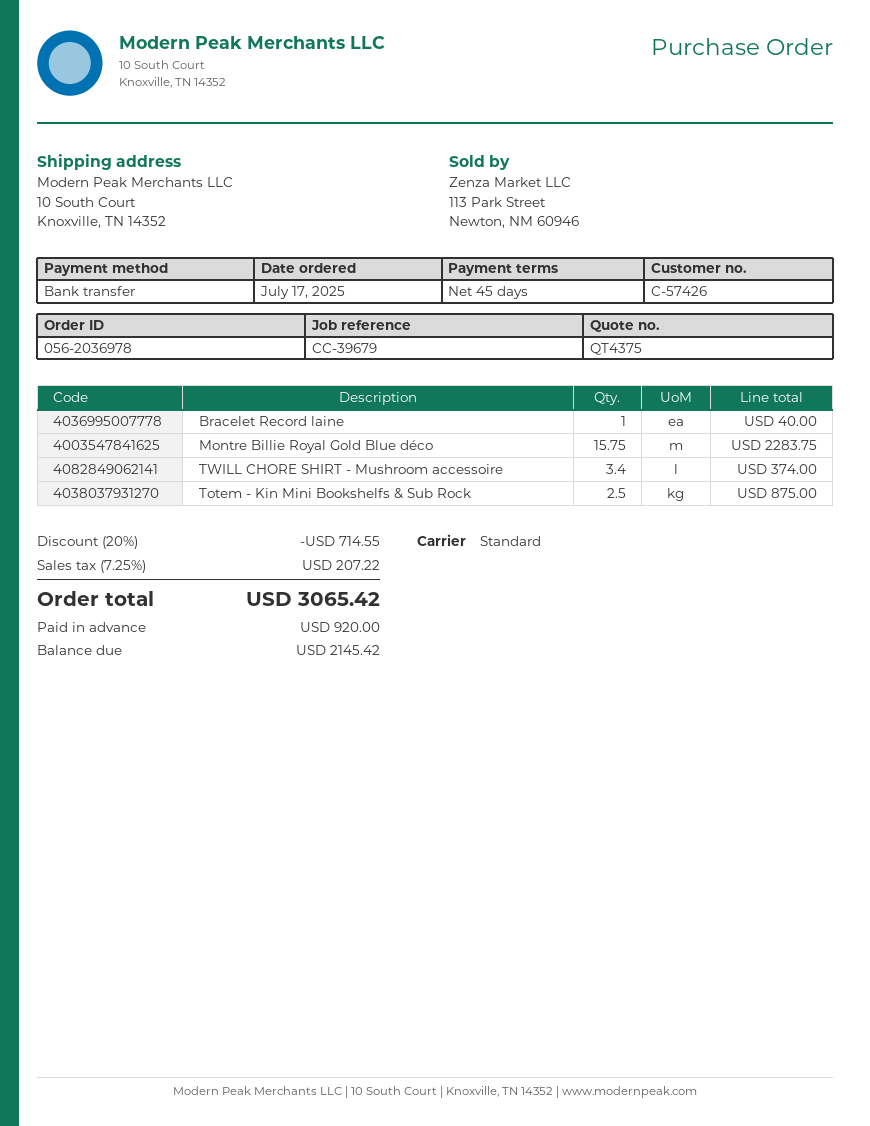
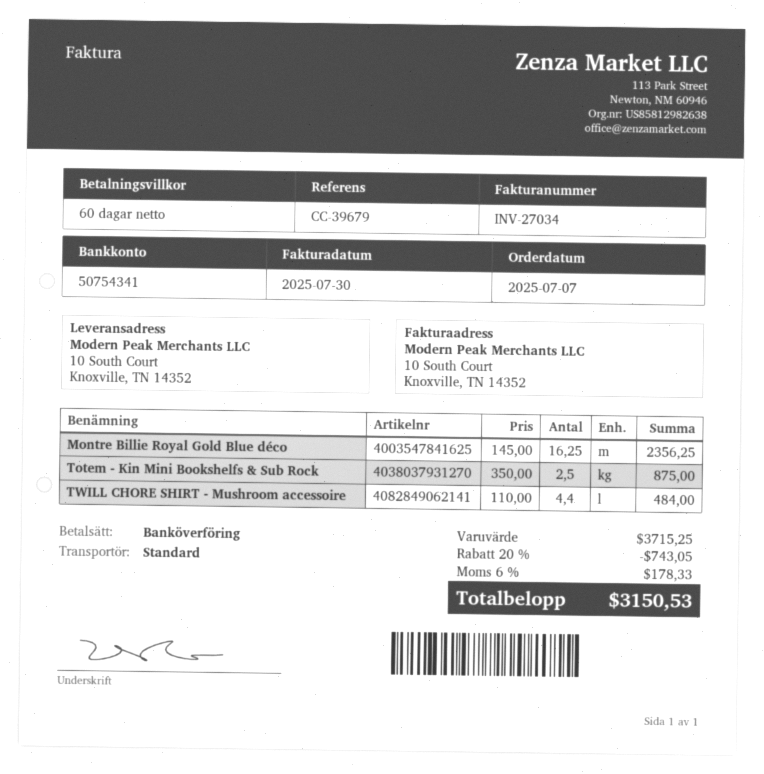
order date: 2025-07-17 -> 2025-07-07
payment terms: 45 days -> 60 days
Bracelet Record laine: 1 for 40.00 -> none
Montre Billie Royal Gold Blue déco: 15.75 for 2283.75 -> 16.25 for 2356.25
TWILL CHORE SHIRT - Mushroom accessoire: 3.4 for 374.00 -> 4.4 for 484.00
discount: 20% = 714.55 -> 20% = 743.05
tax: 7.25% = 207.22 -> 6% = 178.33
total: 3065.42 -> 3150.53

